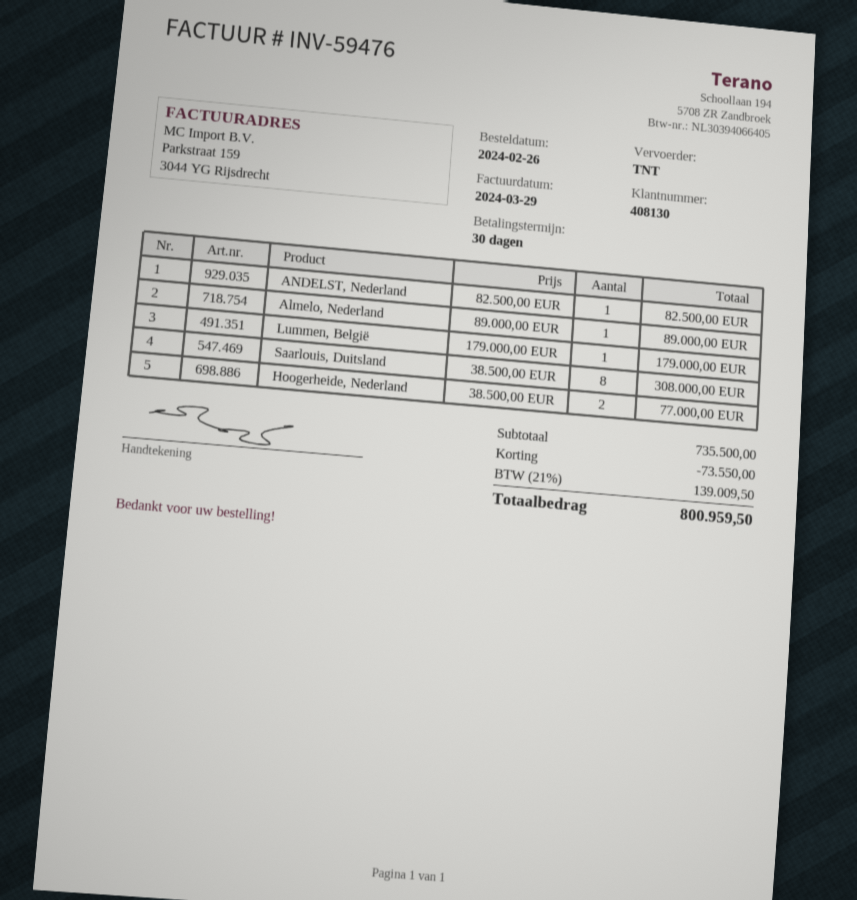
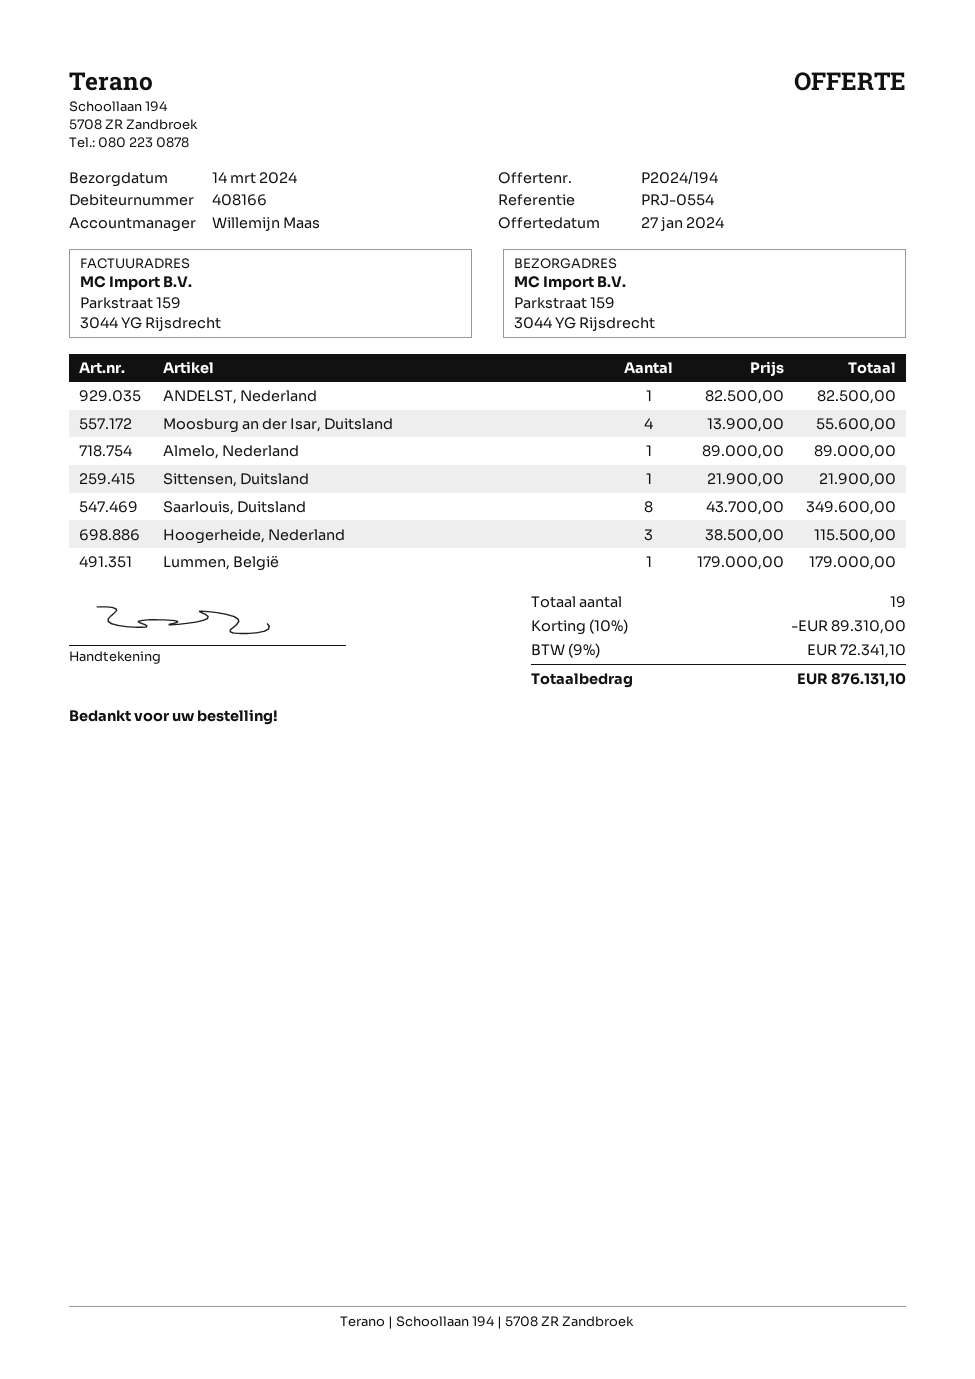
customer number: 408130 -> 408166
Saarlouis, Duitsland: 8 x 38500.00 = 308000.00 -> 8 x 43700.00 = 349600.00
Hoogerheide, Nederland: 2 x 38500.00 = 77000.00 -> 3 x 38500.00 = 115500.00
Moosburg an der Isar, Duitsland: none -> 4 x 13900.00 = 55600.00
Sittensen, Duitsland: none -> 1 x 21900.00 = 21900.00
discount: 73550.00 -> 89310.00
tax: 21% = 139009.50 -> 9% = 72341.10
total: 800959.50 -> 876131.10

